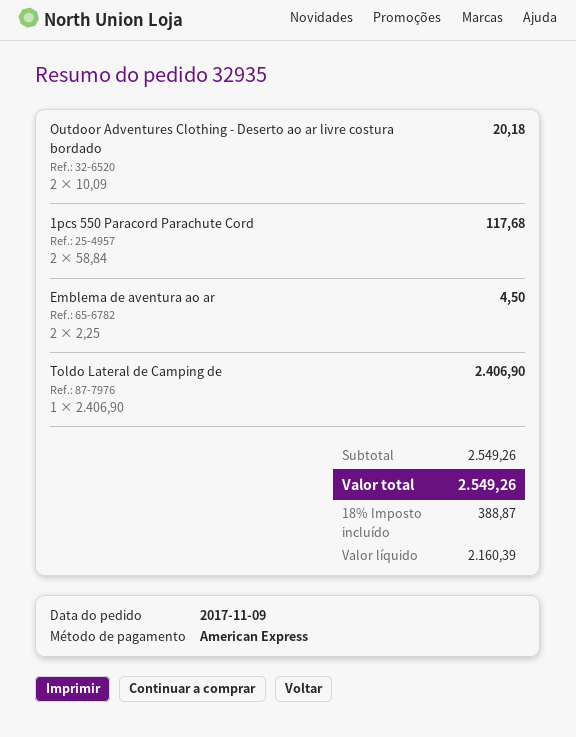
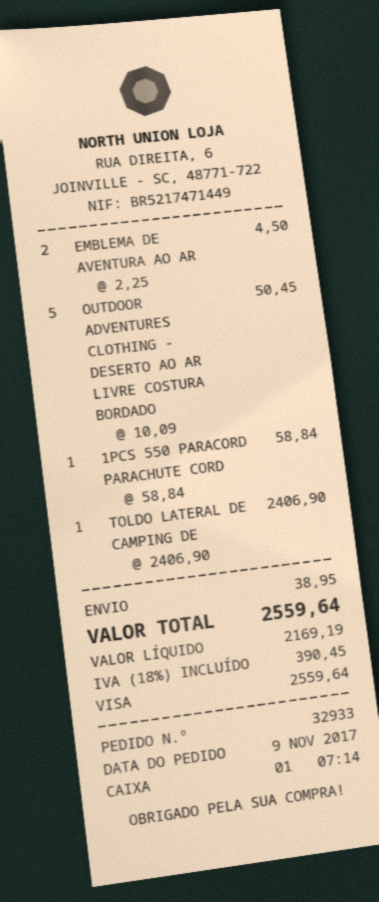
order number: 32935 -> 32933
payment method: American Express -> Visa
Outdoor Adventures Clothing - Deserto ao ar livre costura bordado: 2 x 10.09 = 20.18 -> 5 x 10.09 = 50.45
1pcs 550 Paracord Parachute Cord: 2 x 58.84 = 117.68 -> 1 x 58.84 = 58.84
shipping: none -> 38.95
net: 2160.39 -> 2169.19
tax: 18% = 388.87 -> 18% = 390.45
total: 2549.26 -> 2559.64

